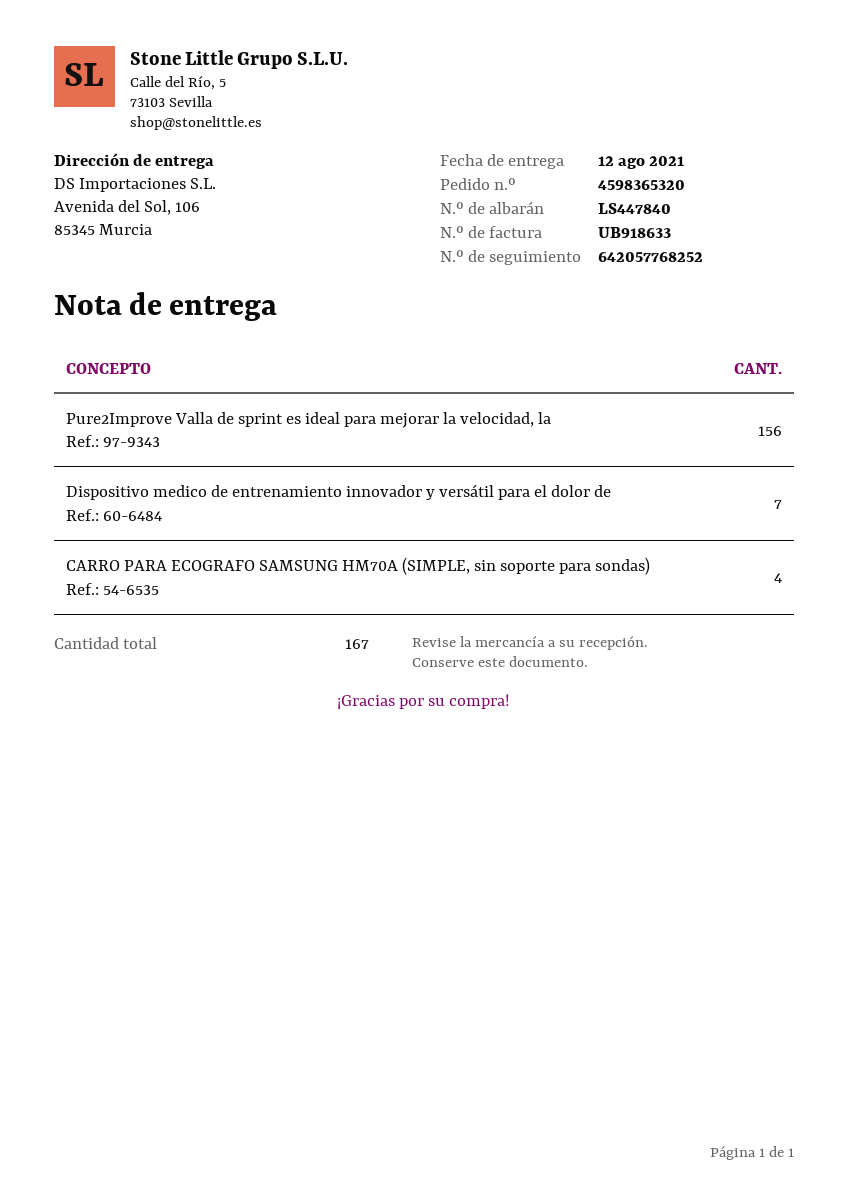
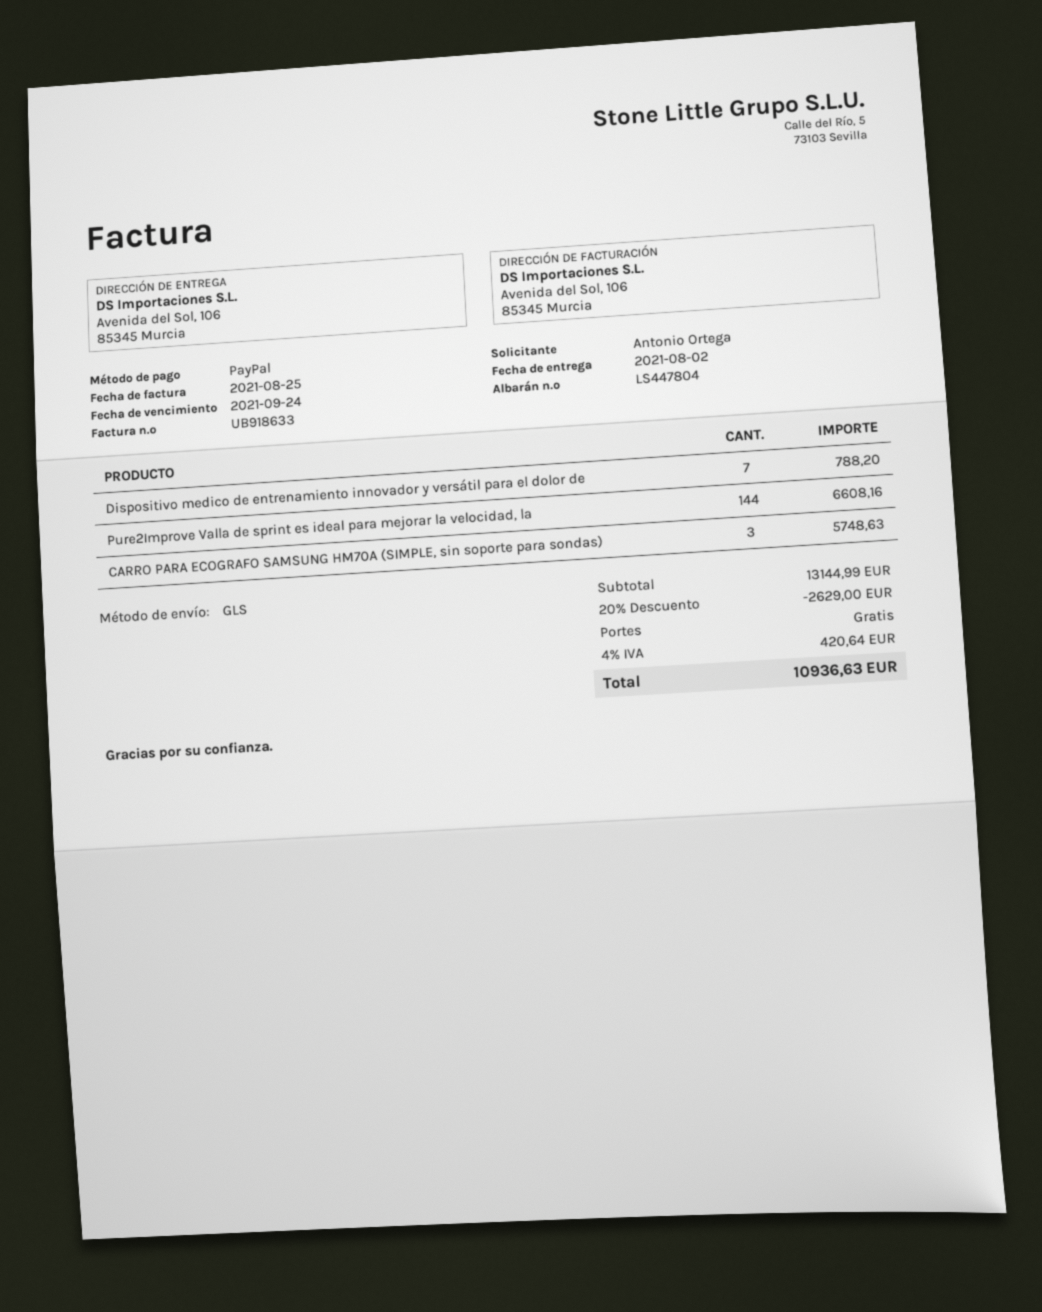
delivery note number: LS447840 -> LS447804
delivery date: 2021-08-12 -> 2021-08-02
Pure2Improve Valla de sprint es ideal para mejorar la velocidad, la: 156 -> 144
CARRO PARA ECOGRAFO SAMSUNG HM70A (SIMPLE, sin soporte para sondas): 4 -> 3

